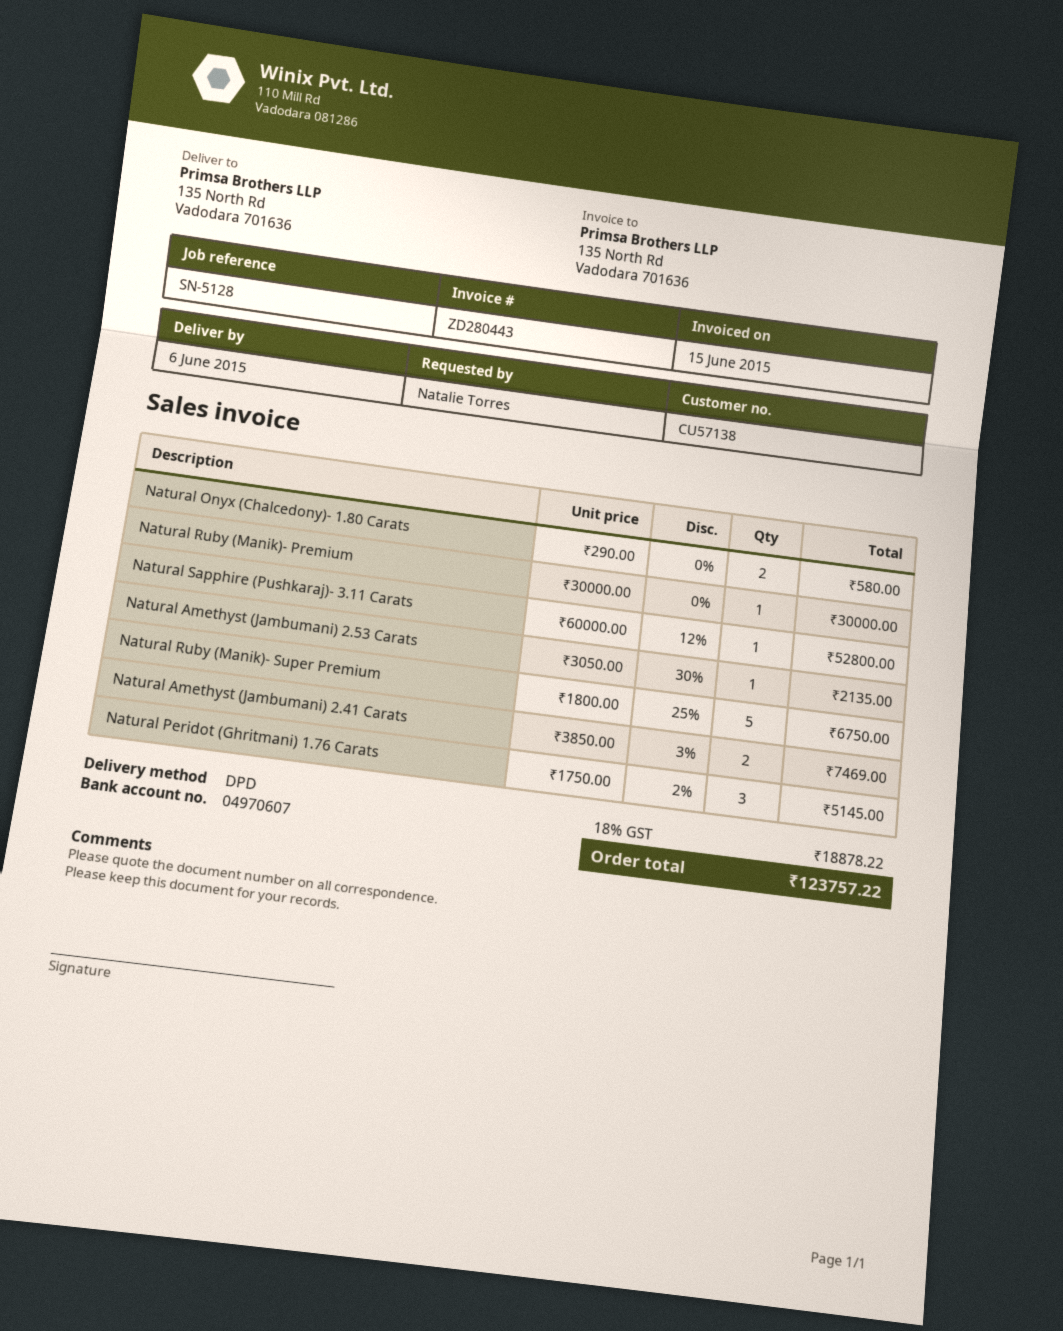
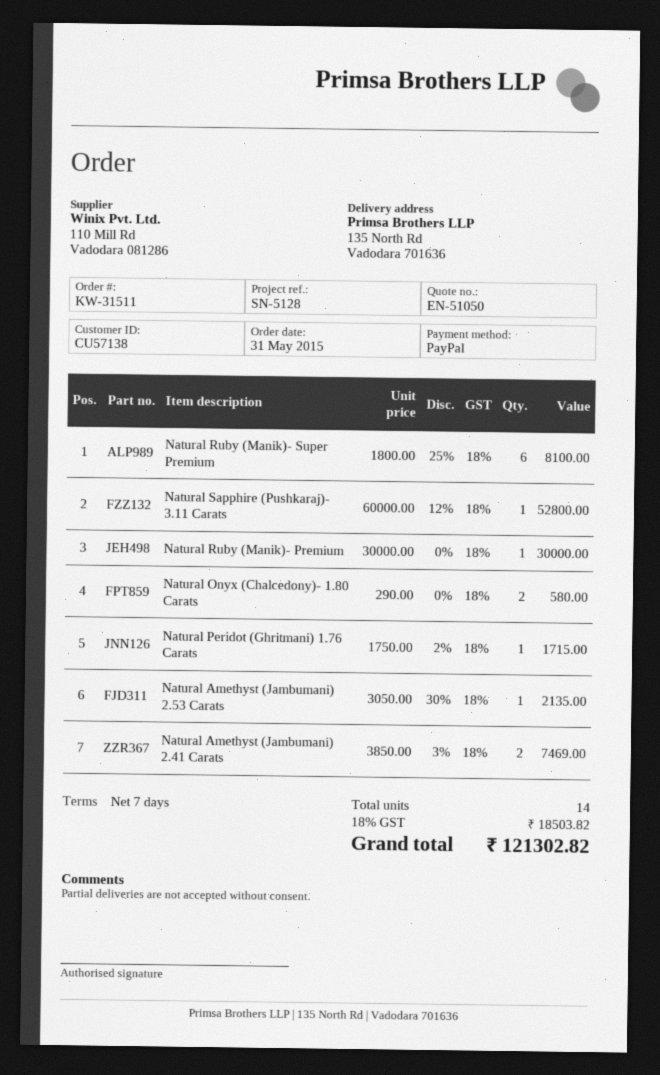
Natural Ruby (Manik)- Super Premium: 5 x 1800.00 - 25% = 6750.00 -> 6 x 1800.00 - 25% = 8100.00
Natural Peridot (Ghritmani) 1.76 Carats: 3 x 1750.00 - 2% = 5145.00 -> 1 x 1750.00 - 2% = 1715.00
tax: 18% = 18878.22 -> 18% = 18503.82
total: 123757.22 -> 121302.82

